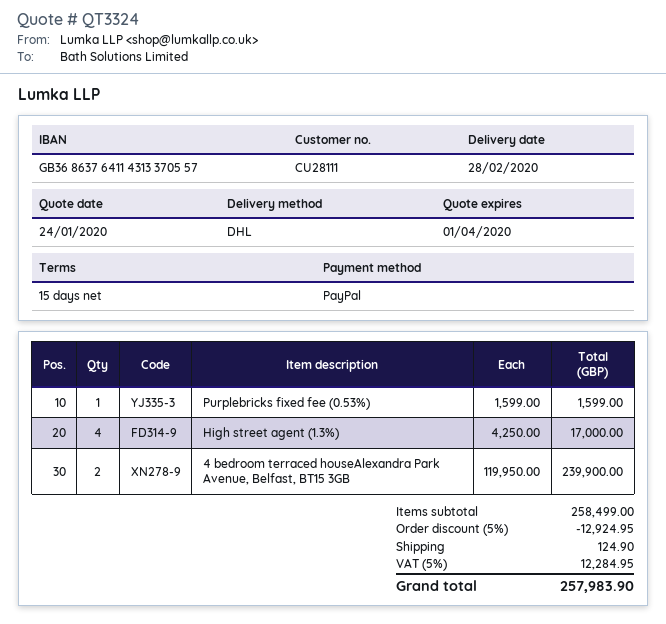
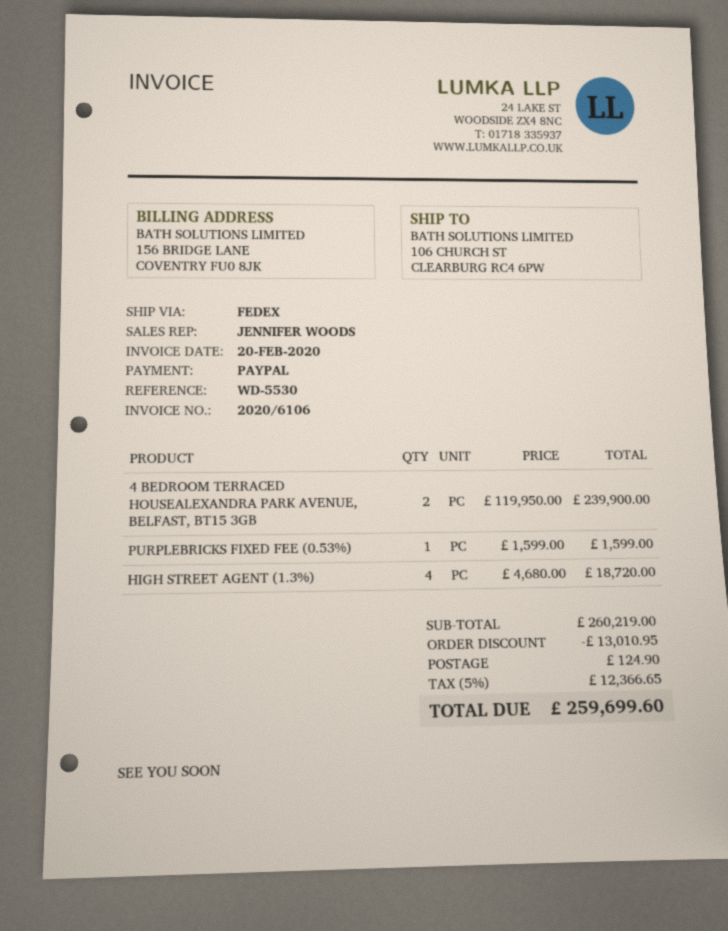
shipping method: DHL -> FedEx
High street agent (1.3%): 4 x 4250.00 = 17000.00 -> 4 x 4680.00 = 18720.00
subtotal: 258499.00 -> 260219.00
discount: 12924.95 -> 13010.95
tax: 5% = 12284.95 -> 5% = 12366.65
total: 257983.90 -> 259699.60

